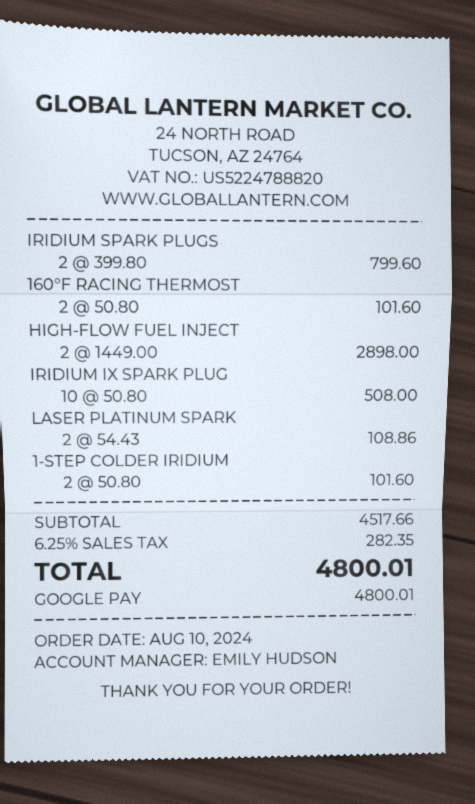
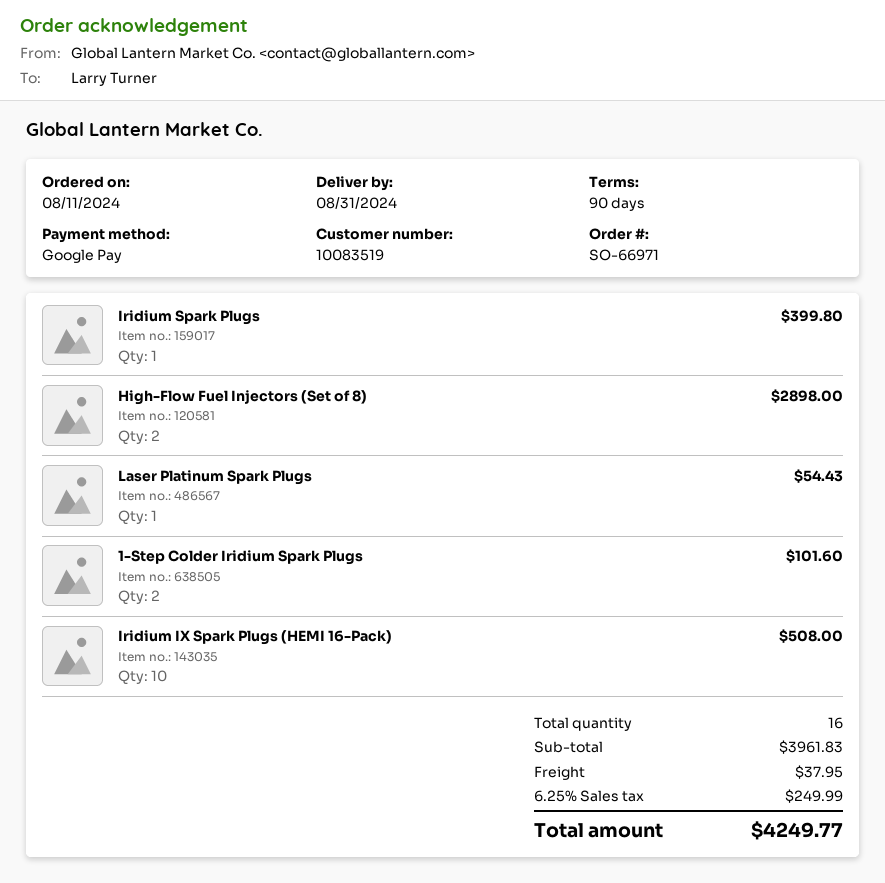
order date: 2024-08-10 -> 2024-08-11
IRIDIUM SPARK PLUGS: 2 for 799.60 -> 1 for 399.80
160°F RACING THERMOST: 2 for 101.60 -> none
LASER PLATINUM SPARK: 2 for 108.86 -> 1 for 54.43
subtotal: 4517.66 -> 3961.83
shipping: none -> 37.95
tax: 6.25% = 282.35 -> 6.25% = 249.99
total: 4800.01 -> 4249.77

